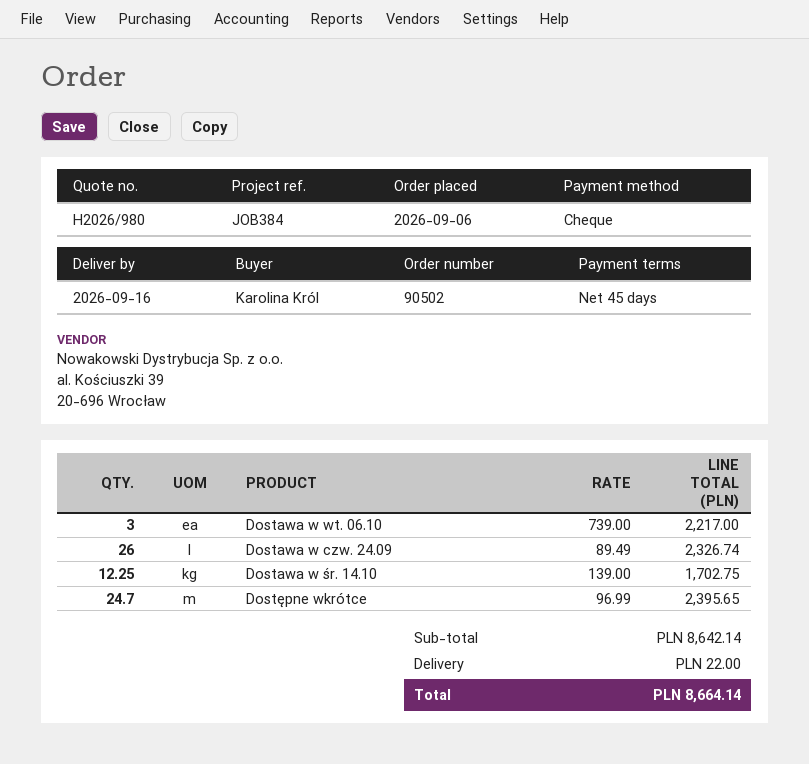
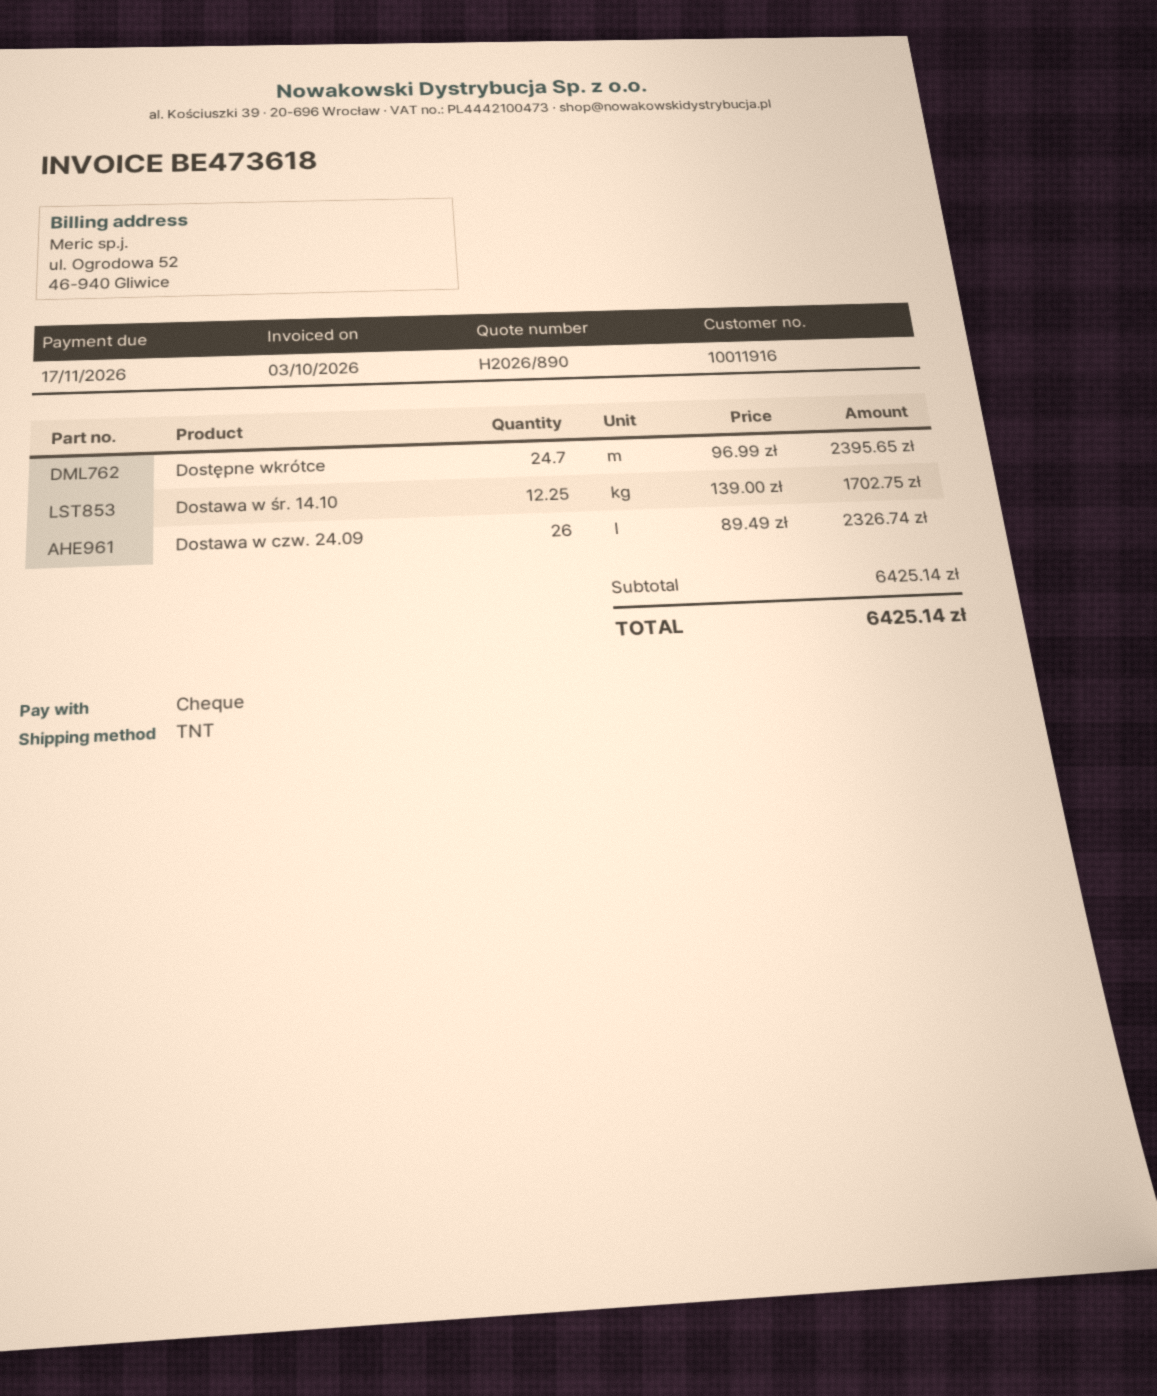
quote number: H2026/980 -> H2026/890
Dostawa w wt. 06.10: 3 x 739.00 = 2217.00 -> none
subtotal: 8642.14 -> 6425.14
shipping: 22.00 -> none
total: 8664.14 -> 6425.14

